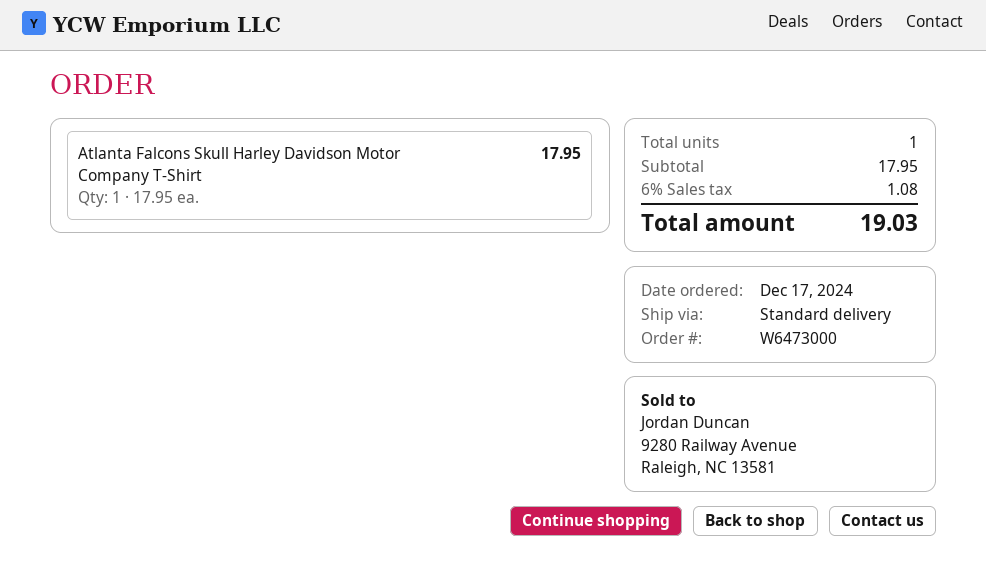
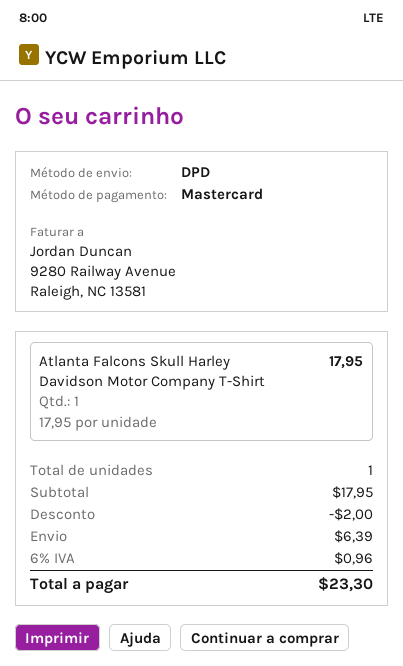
shipping method: standard -> DPD
discount: none -> 2.00
shipping: none -> 6.39
tax: 6% = 1.08 -> 6% = 0.96
total: 19.03 -> 23.30

